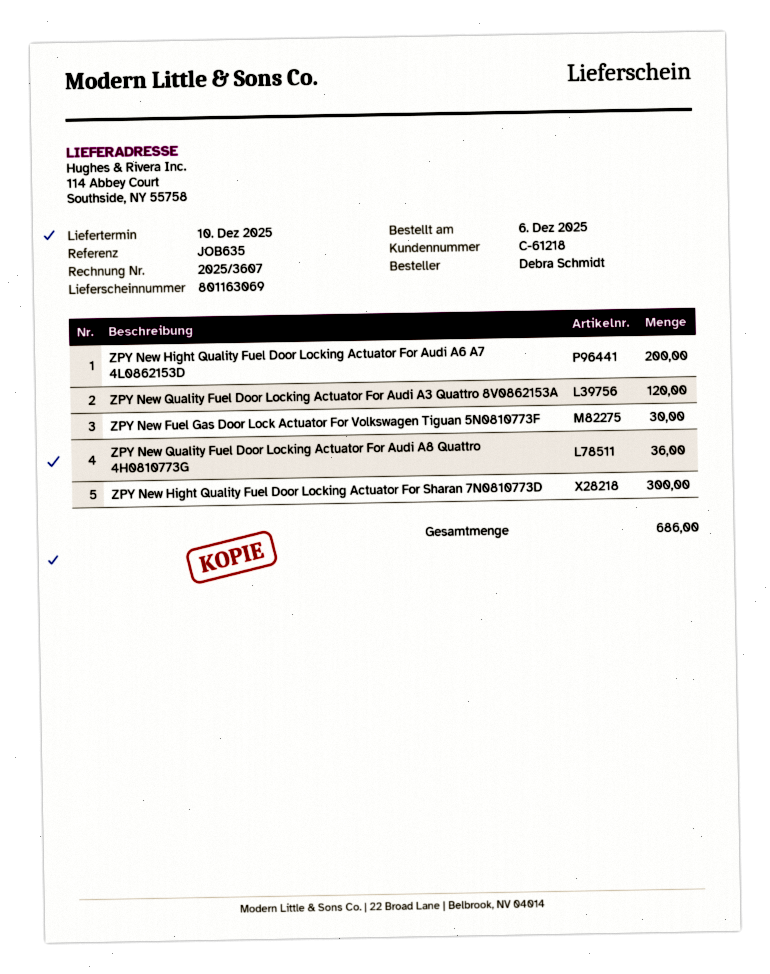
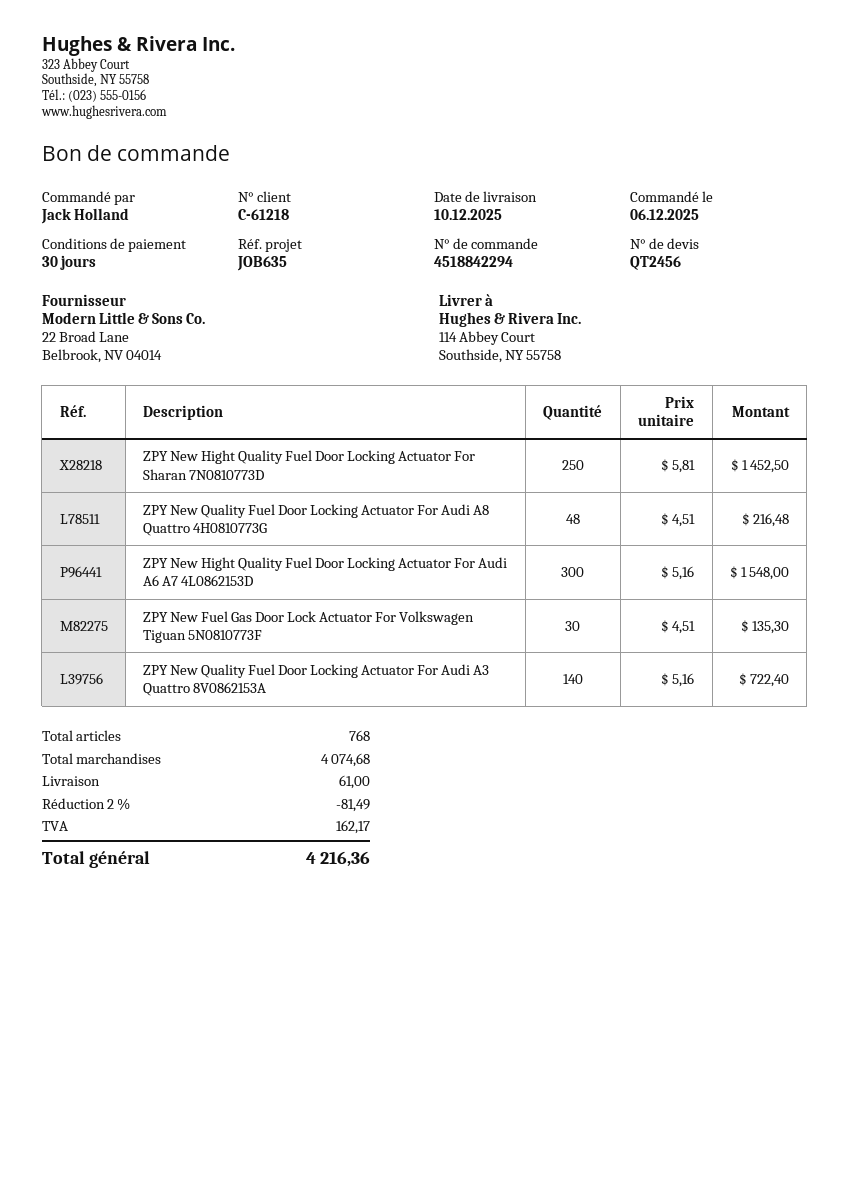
ordered by: Debra Schmidt -> Jack Holland
ZPY New Hight Quality Fuel Door Locking Actuator For Audi A6 A7 4L0862153D: 200 -> 300
ZPY New Quality Fuel Door Locking Actuator For Audi A3 Quattro 8V0862153A: 120 -> 140
ZPY New Quality Fuel Door Locking Actuator For Audi A8 Quattro 4H0810773G: 36 -> 48
ZPY New Hight Quality Fuel Door Locking Actuator For Sharan 7N0810773D: 300 -> 250
total quantity: 686 -> 768

